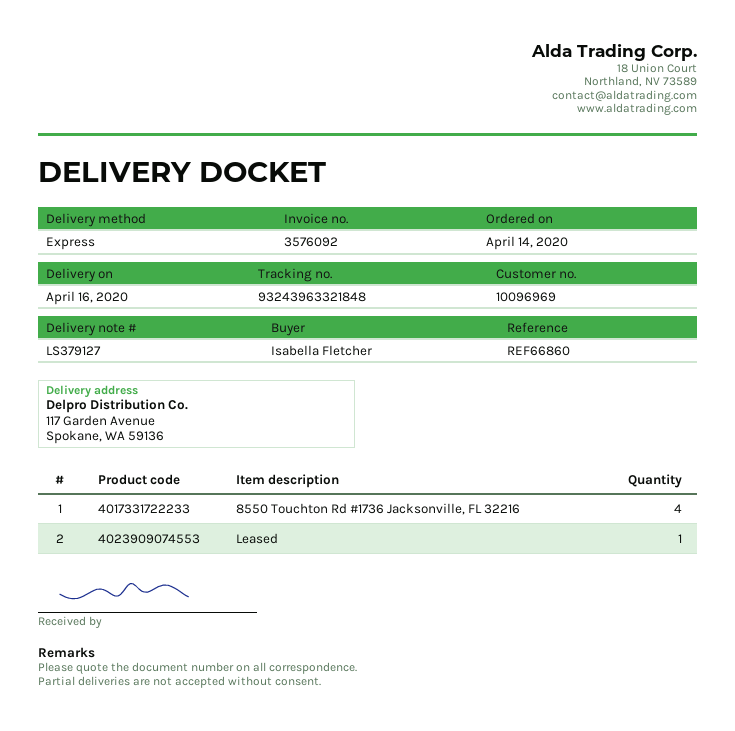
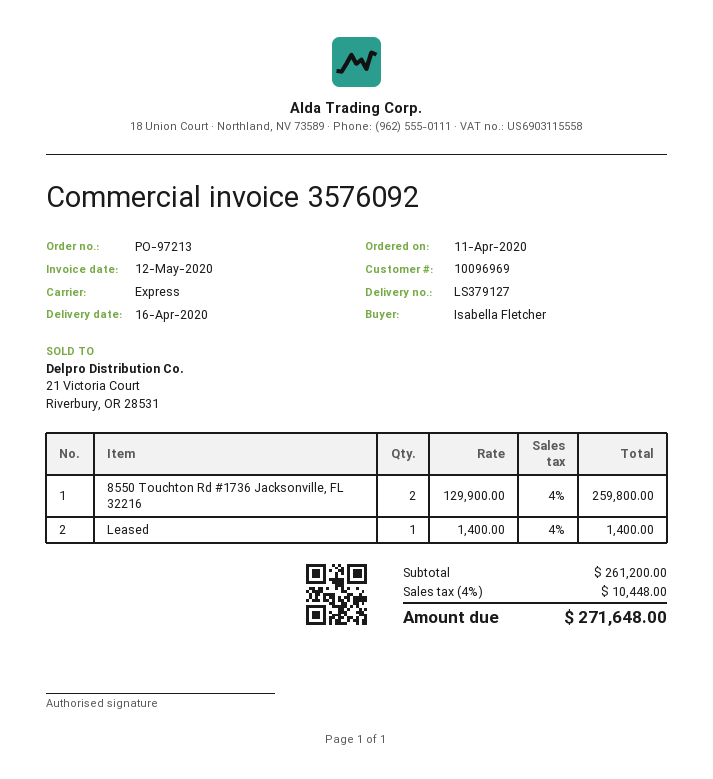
order date: 2020-04-14 -> 2020-04-11
8550 Touchton Rd #1736 Jacksonville, FL 32216: 4 -> 2

